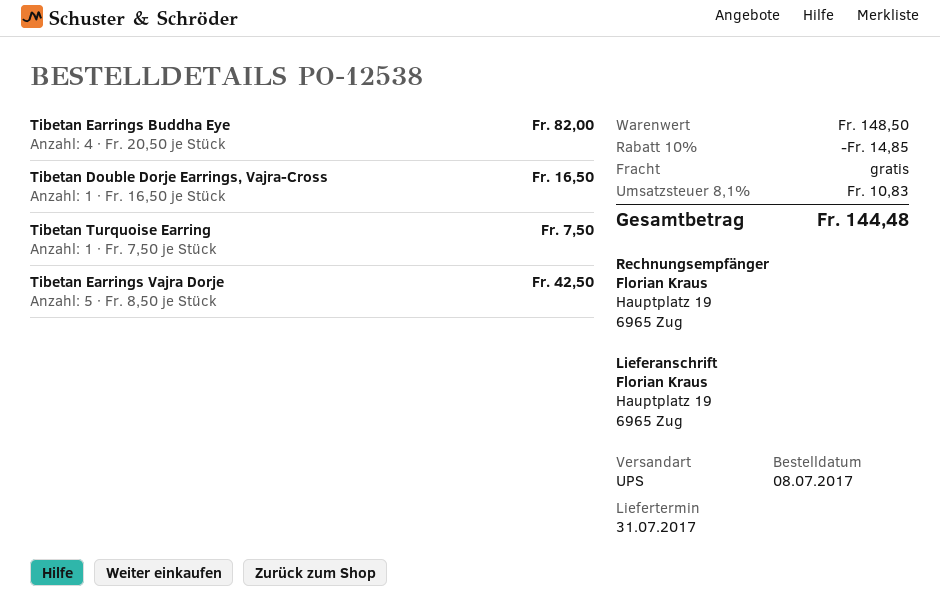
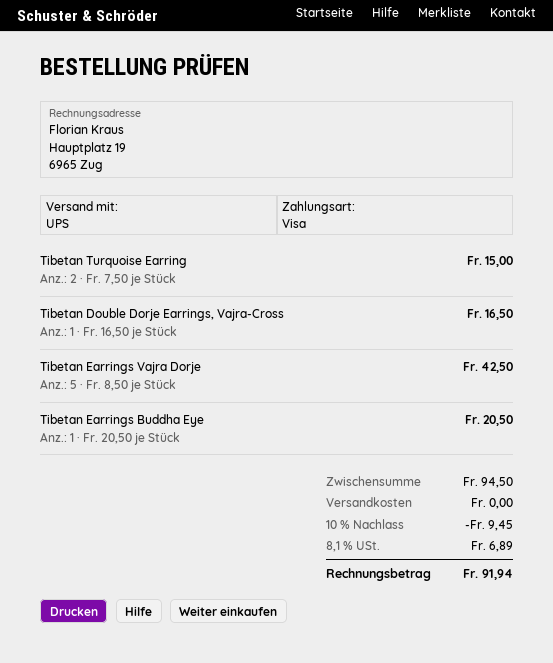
Tibetan Earrings Buddha Eye: 4 x 20.50 = 82.00 -> 1 x 20.50 = 20.50
Tibetan Turquoise Earring: 1 x 7.50 = 7.50 -> 2 x 7.50 = 15.00
subtotal: 148.50 -> 94.50
discount: 10% = 14.85 -> 10% = 9.45
tax: 8.1% = 10.83 -> 8.1% = 6.89
total: 144.48 -> 91.94

